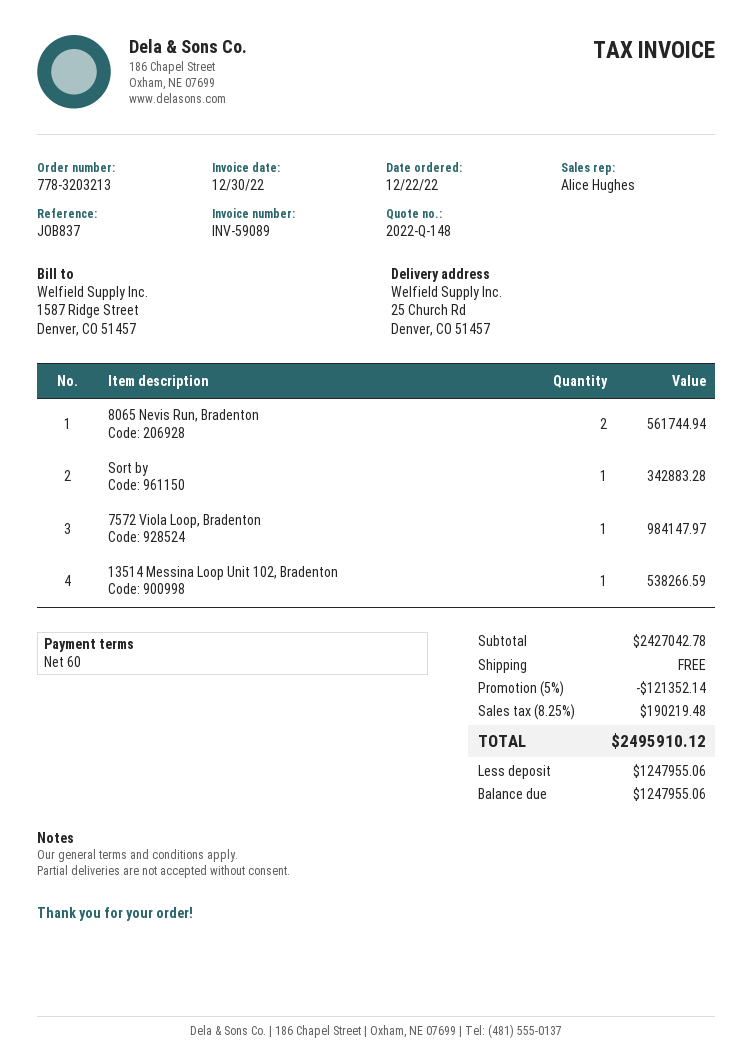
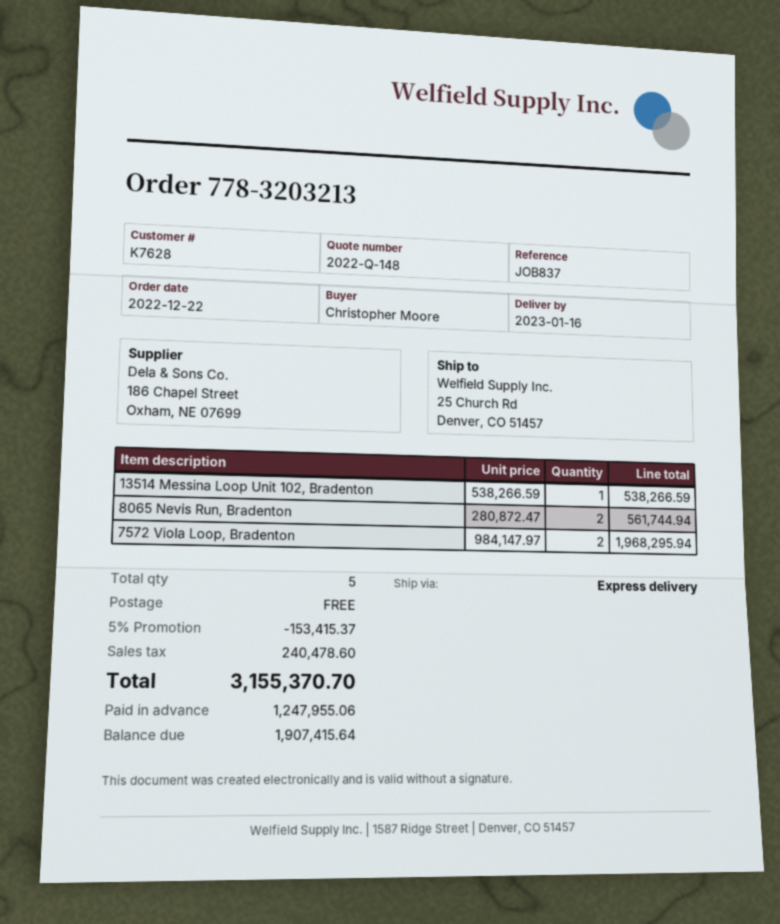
Sort by: 1 for 342883.28 -> none
7572 Viola Loop, Bradenton: 1 for 984147.97 -> 2 for 1968295.94
discount: 5% = 121352.14 -> 5% = 153415.37
tax: 190219.48 -> 240478.60
total: 2495910.12 -> 3155370.70
balance: 1247955.06 -> 1907415.64

